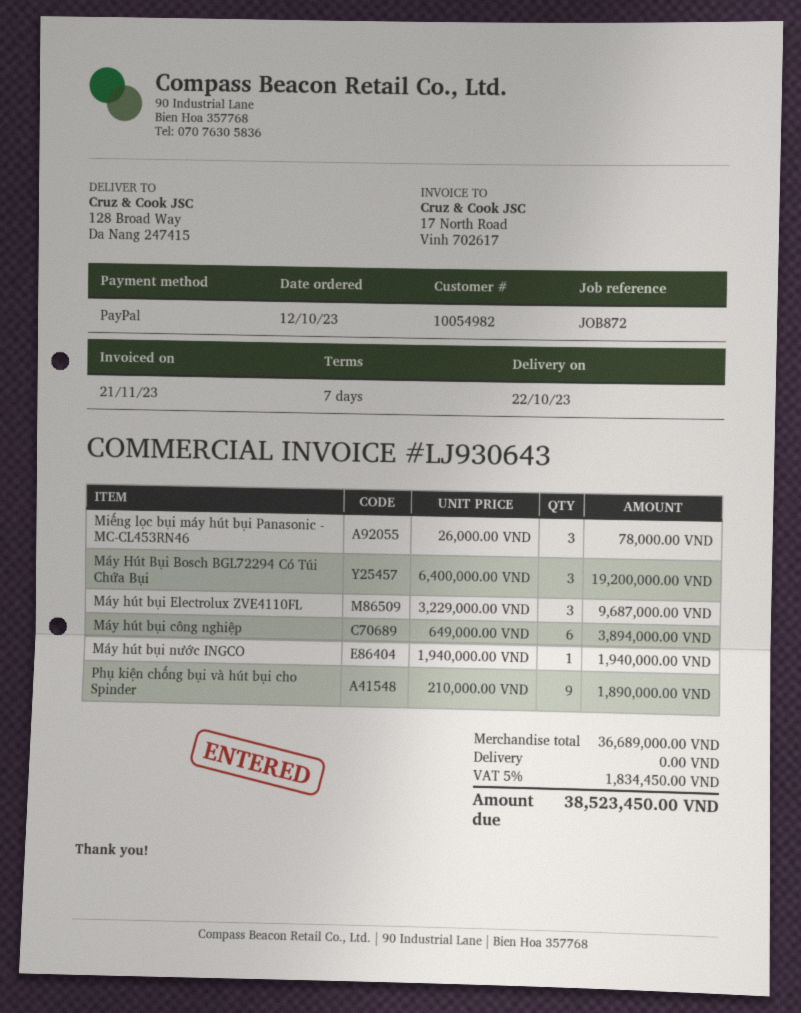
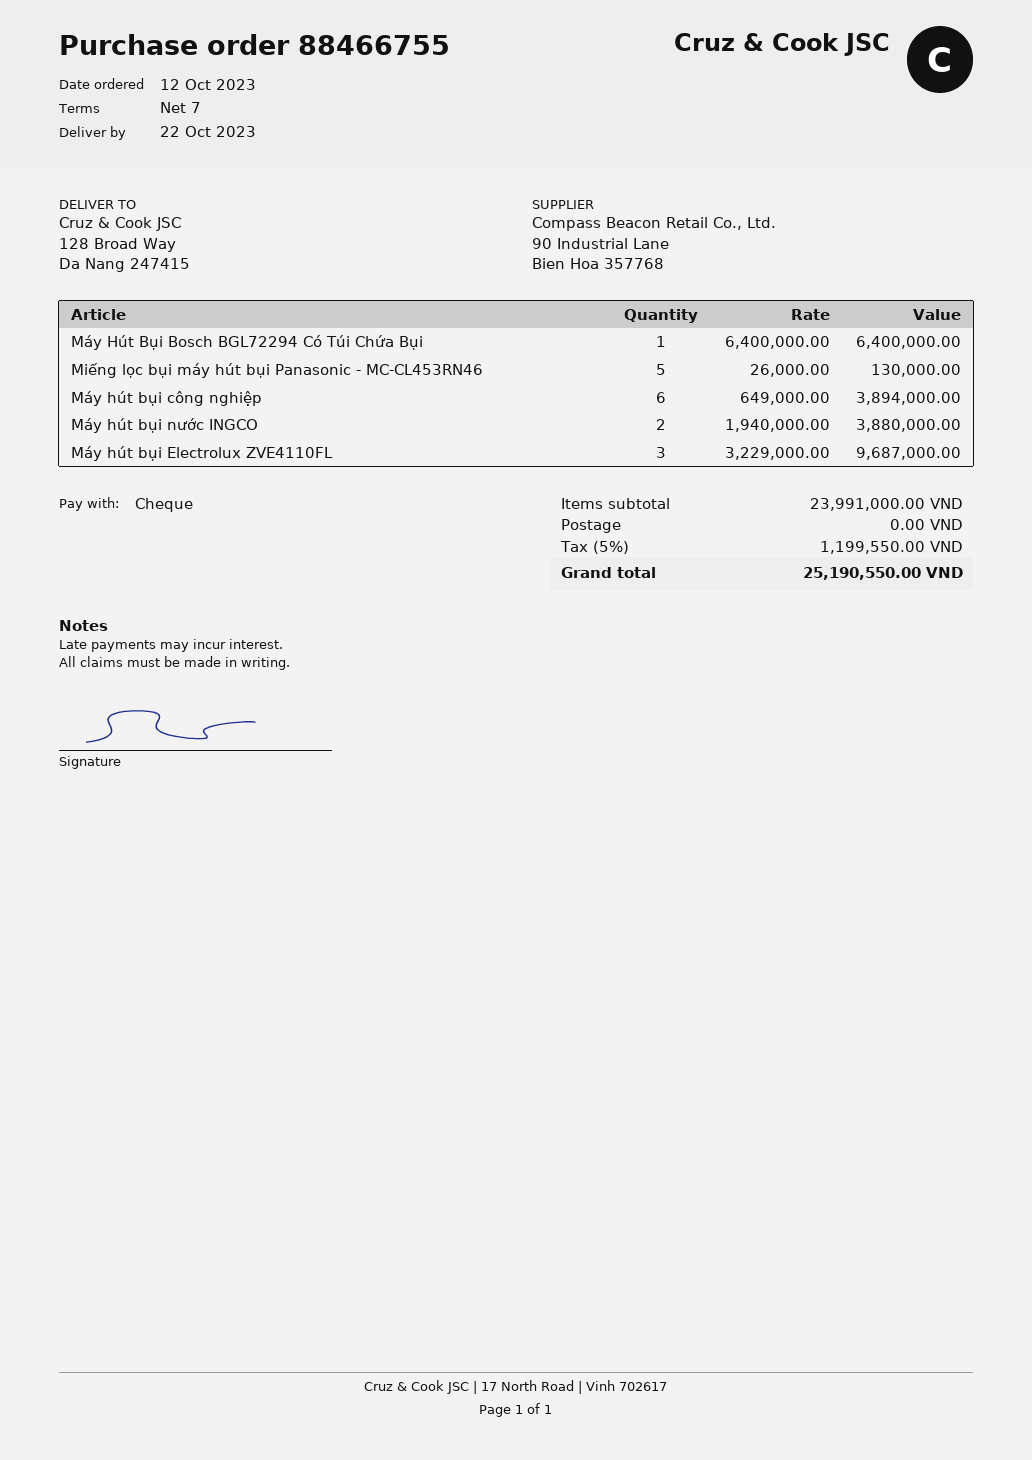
payment method: PayPal -> cheque
Miếng lọc bụi máy hút bụi Panasonic - MC-CL453RN46: 3 x 26000.00 = 78000.00 -> 5 x 26000.00 = 130000.00
Máy Hút Bụi Bosch BGL72294 Có Túi Chứa Bụi: 3 x 6400000.00 = 19200000.00 -> 1 x 6400000.00 = 6400000.00
Máy hút bụi nước INGCO: 1 x 1940000.00 = 1940000.00 -> 2 x 1940000.00 = 3880000.00
Phụ kiện chống bụi và hút bụi cho Spinder: 9 x 210000.00 = 1890000.00 -> none
subtotal: 36689000.00 -> 23991000.00
tax: 5% = 1834450.00 -> 5% = 1199550.00
total: 38523450.00 -> 25190550.00

